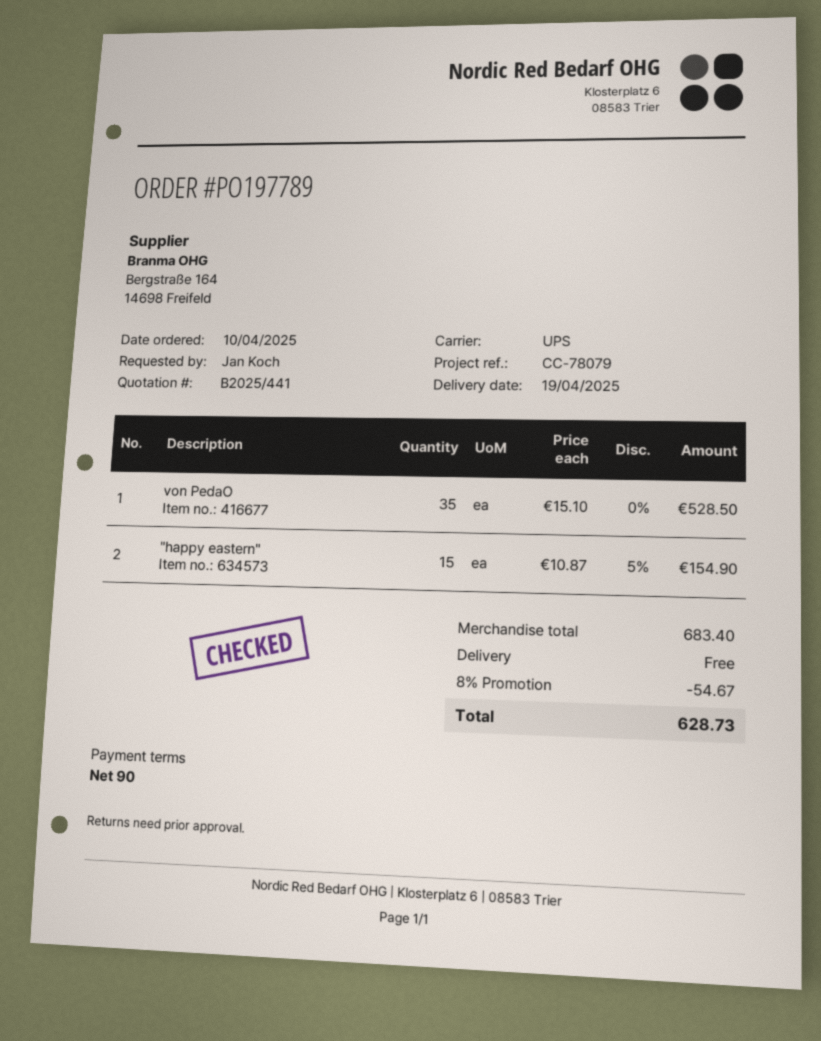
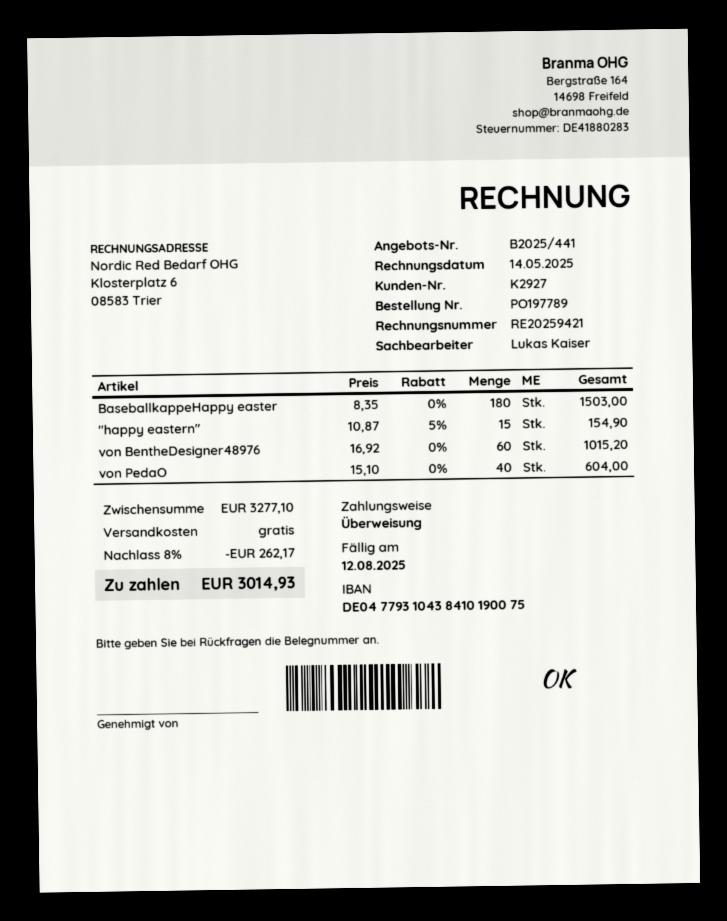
von PedaO: 35 x 15.10 = 528.50 -> 40 x 15.10 = 604.00
BaseballkappeHappy easter: none -> 180 x 8.35 = 1503.00
von BentheDesigner48976: none -> 60 x 16.92 = 1015.20
subtotal: 683.40 -> 3277.10
discount: 8% = 54.67 -> 8% = 262.17
total: 628.73 -> 3014.93

